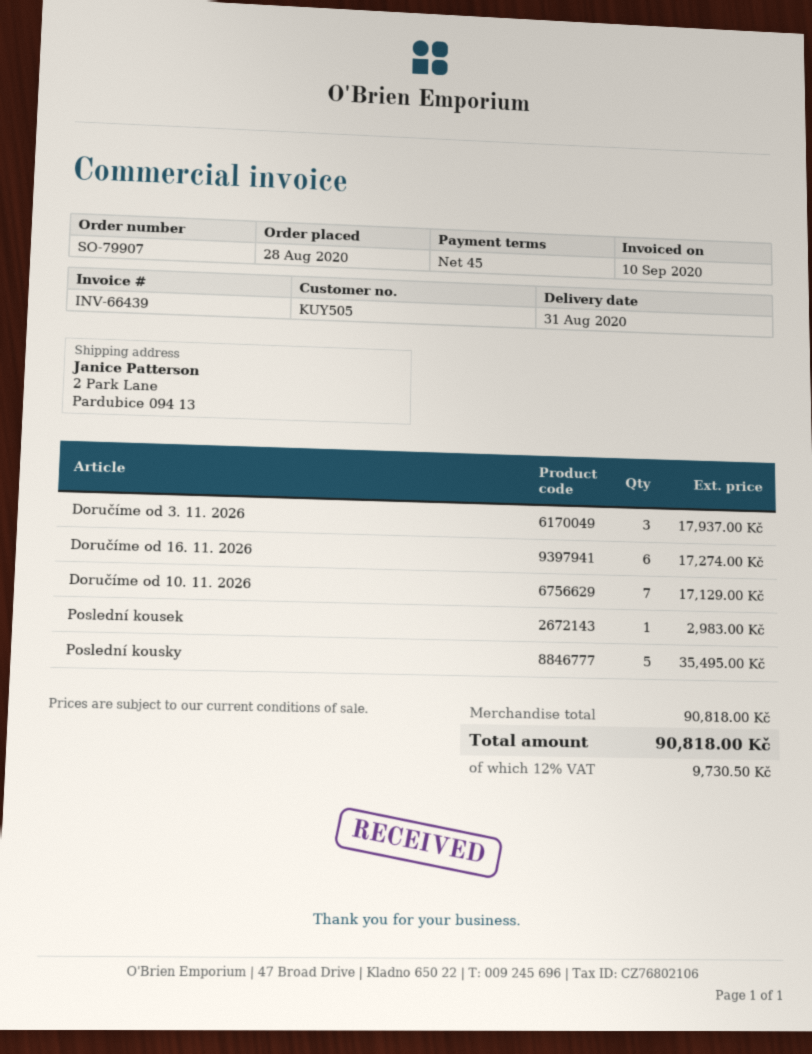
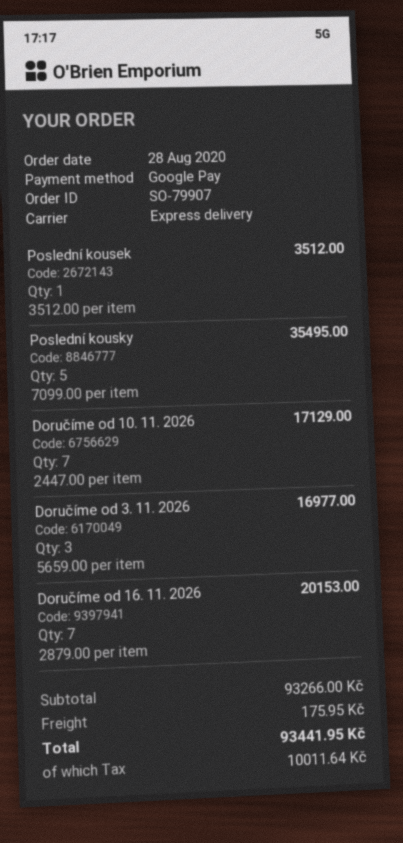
Doručíme od 3. 11. 2026: 3 for 17937.00 -> 3 for 16977.00
Doručíme od 16. 11. 2026: 6 for 17274.00 -> 7 for 20153.00
Poslední kousek: 1 for 2983.00 -> 1 for 3512.00
subtotal: 90818.00 -> 93266.00
shipping: none -> 175.95
tax: 9730.50 -> 10011.64
total: 90818.00 -> 93441.95

